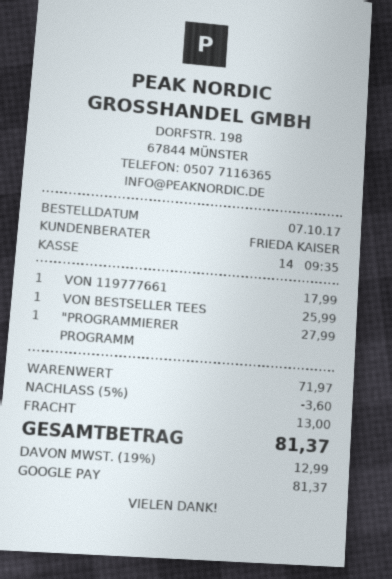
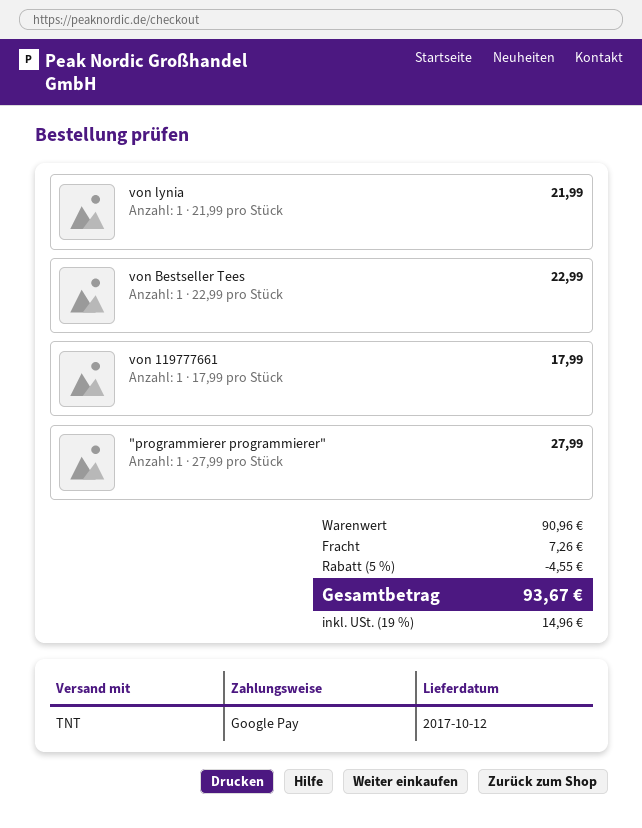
VON BESTSELLER TEES: 1 for 25.99 -> 1 for 22.99
von lynia: none -> 1 for 21.99
subtotal: 71.97 -> 90.96
discount: 5% = 3.60 -> 5% = 4.55
shipping: 13.00 -> 7.26
tax: 19% = 12.99 -> 19% = 14.96
total: 81.37 -> 93.67

